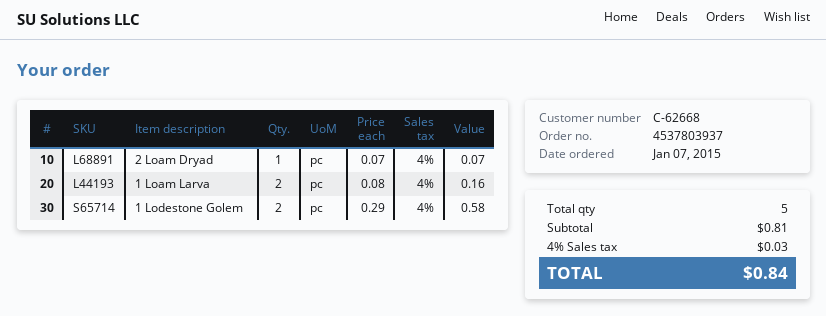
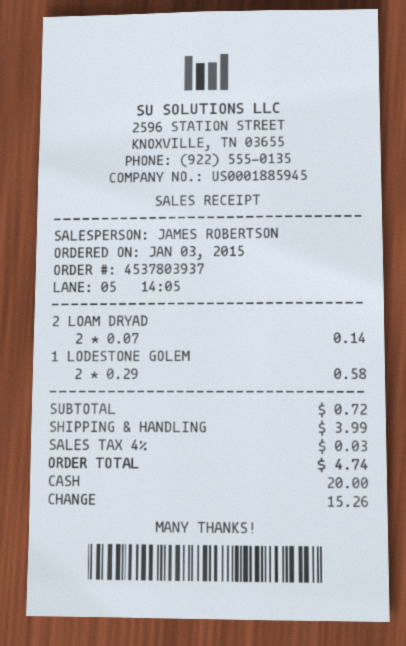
order date: 2015-01-07 -> 2015-01-03
2 Loam Dryad: 1 x 0.07 = 0.07 -> 2 x 0.07 = 0.14
1 Loam Larva: 2 x 0.08 = 0.16 -> none
subtotal: 0.81 -> 0.72
shipping: none -> 3.99
total: 0.84 -> 4.74

